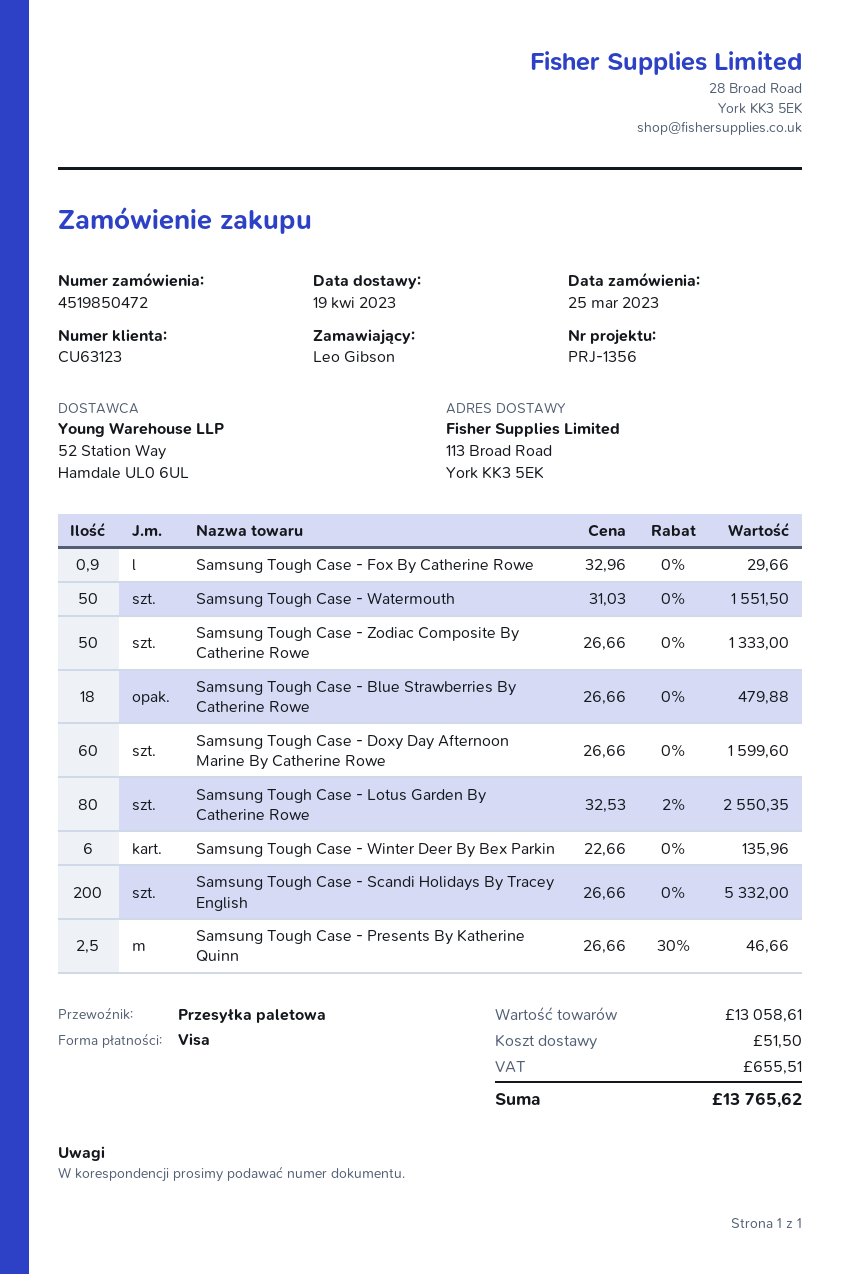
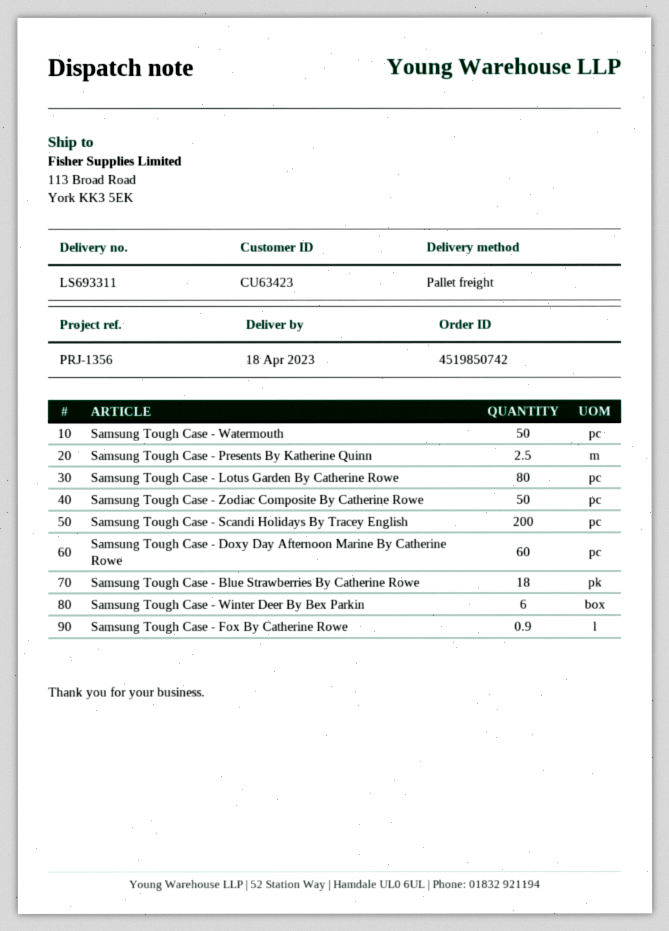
order number: 4519850472 -> 4519850742
delivery date: 2023-04-19 -> 2023-04-18
customer number: CU63123 -> CU63423

